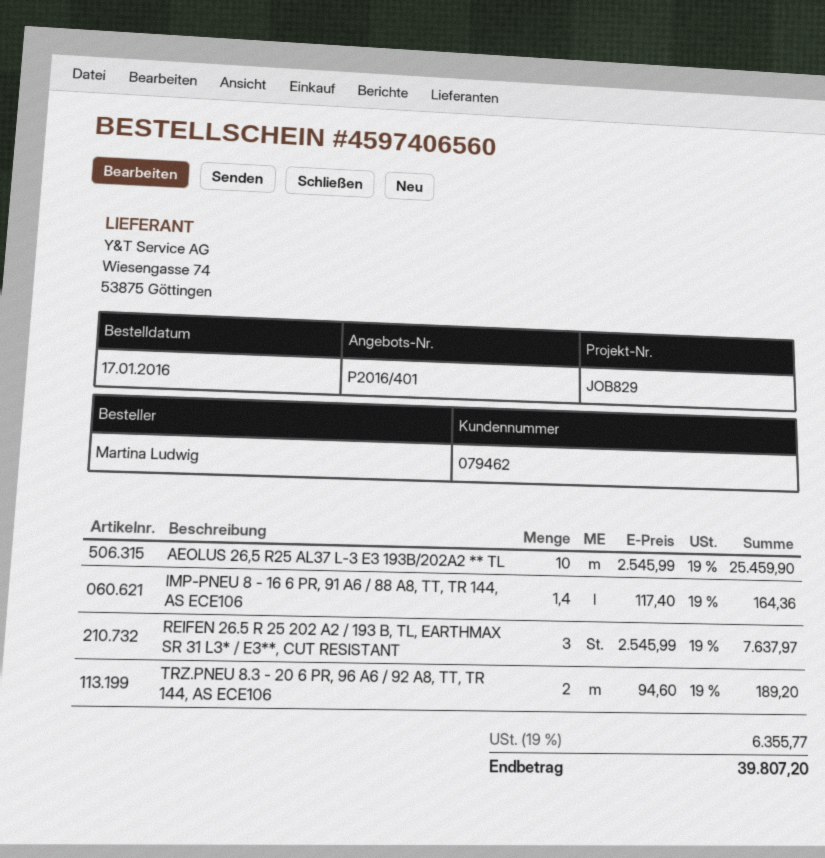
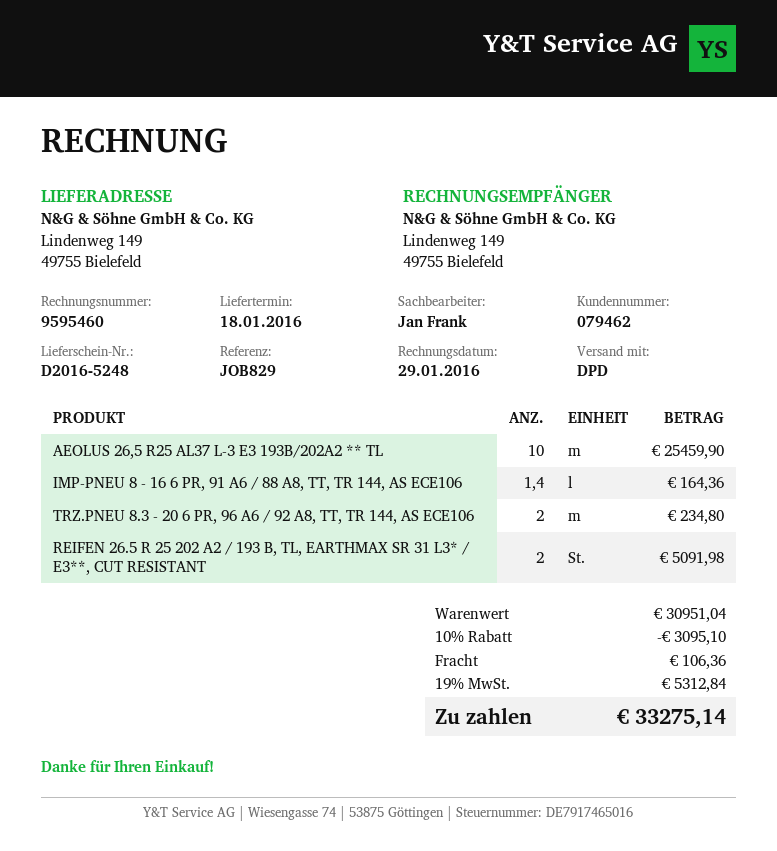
REIFEN 26.5 R 25 202 A2 / 193 B, TL, EARTHMAX SR 31 L3* / E3**, CUT RESISTANT: 3 for 7637.97 -> 2 for 5091.98
TRZ.PNEU 8.3 - 20 6 PR, 96 A6 / 92 A8, TT, TR 144, AS ECE106: 2 for 189.20 -> 2 for 234.80
discount: none -> 10% = 3095.10
shipping: none -> 106.36
tax: 19% = 6355.77 -> 19% = 5312.84
total: 39807.20 -> 33275.14

